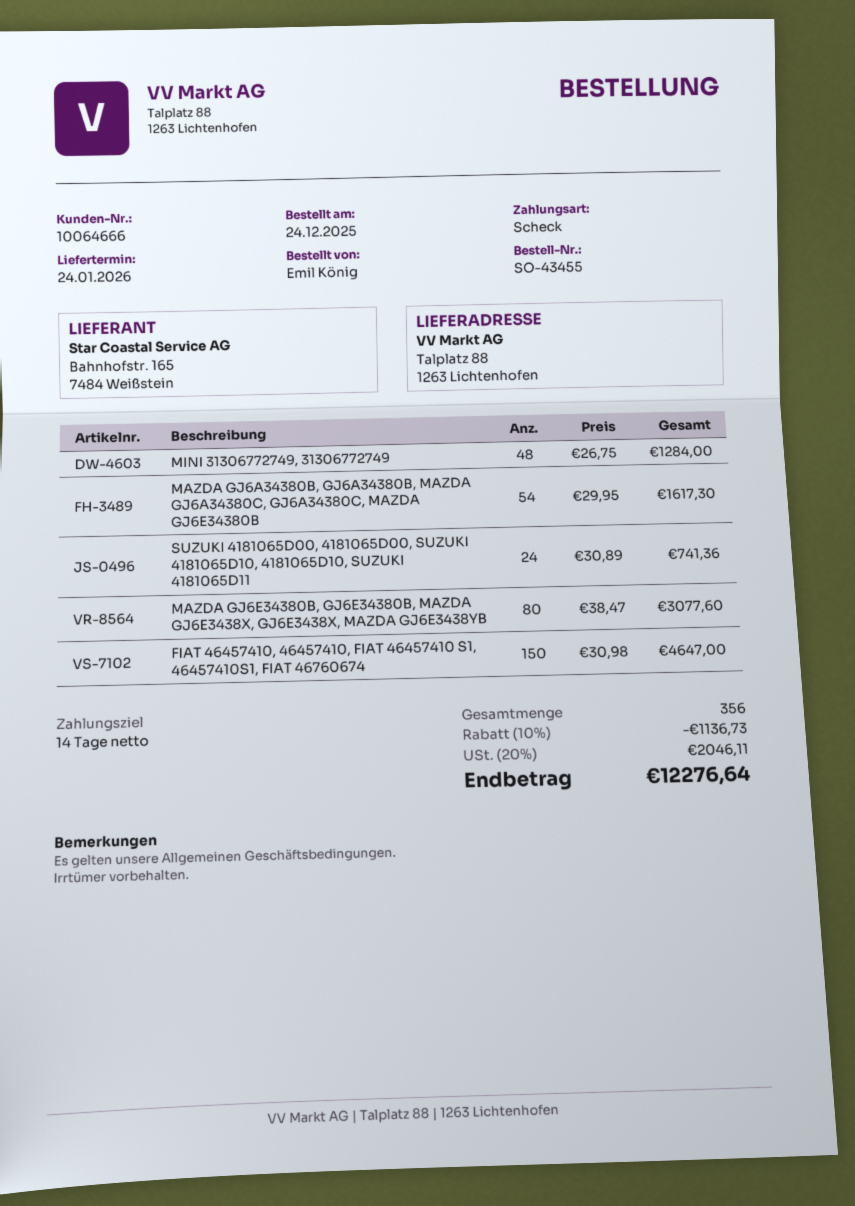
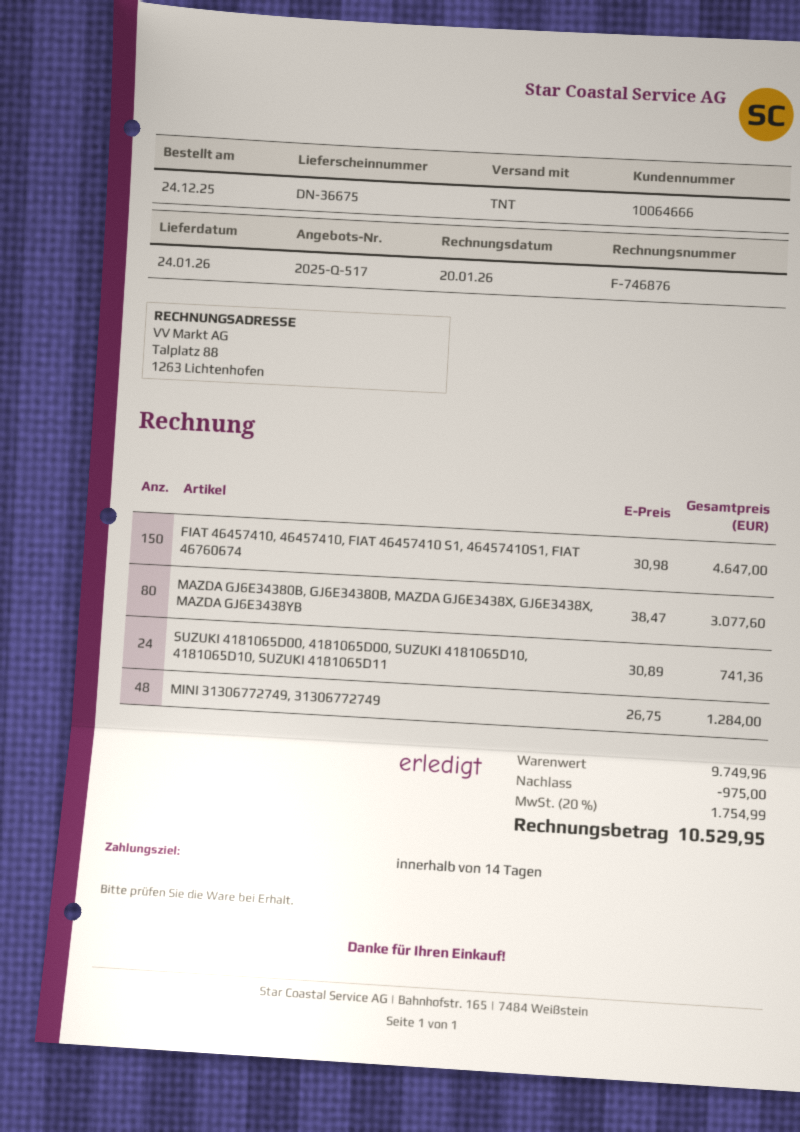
MAZDA GJ6A34380B, GJ6A34380B, MAZDA GJ6A34380C, GJ6A34380C, MAZDA GJ6E34380B: 54 x 29.95 = 1617.30 -> none
discount: 1136.73 -> 975.00
tax: 20% = 2046.11 -> 20% = 1754.99
total: 12276.64 -> 10529.95

